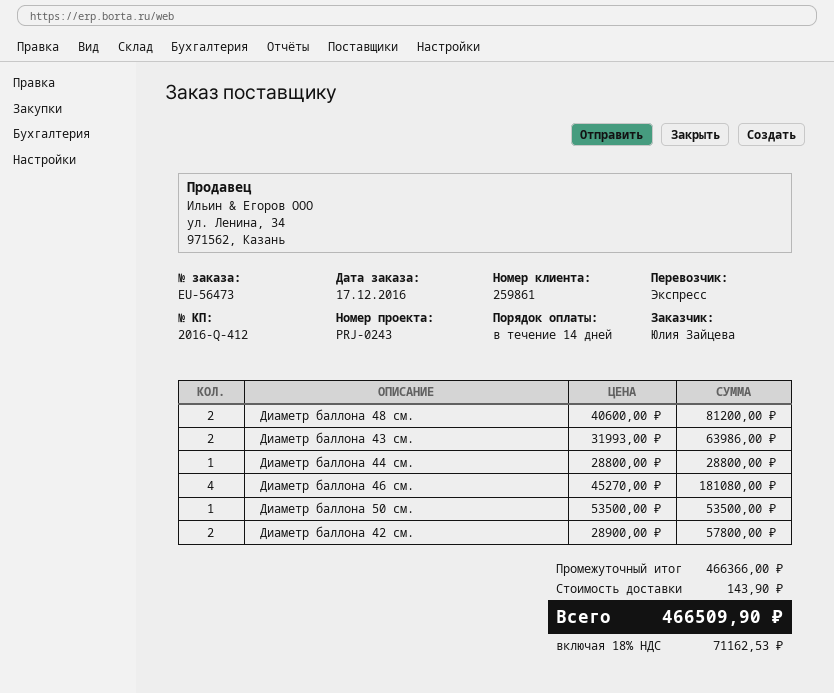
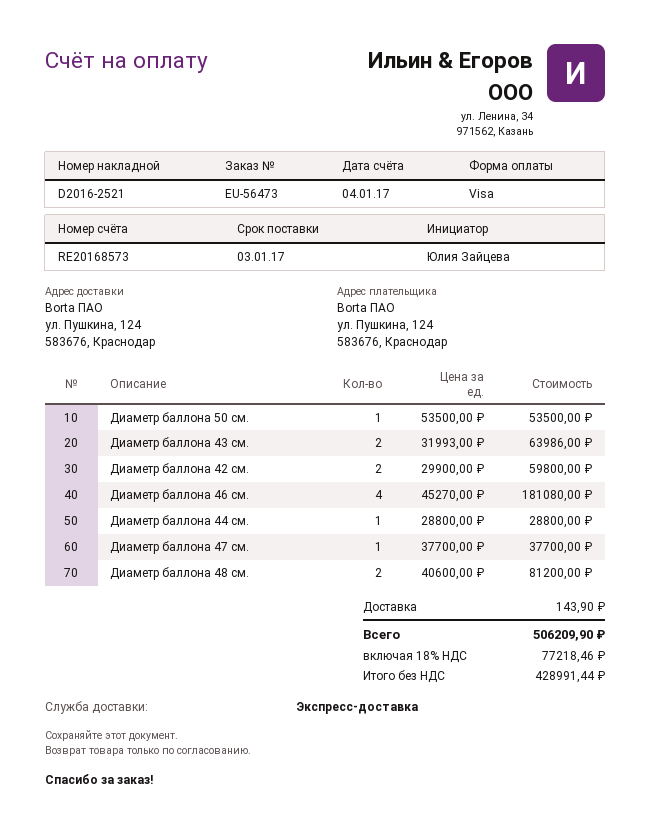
Диаметр баллона 42 см.: 2 x 28900.00 = 57800.00 -> 2 x 29900.00 = 59800.00
Диаметр баллона 47 см.: none -> 1 x 37700.00 = 37700.00
tax: 18% = 71162.53 -> 18% = 77218.46
total: 466509.90 -> 506209.90

